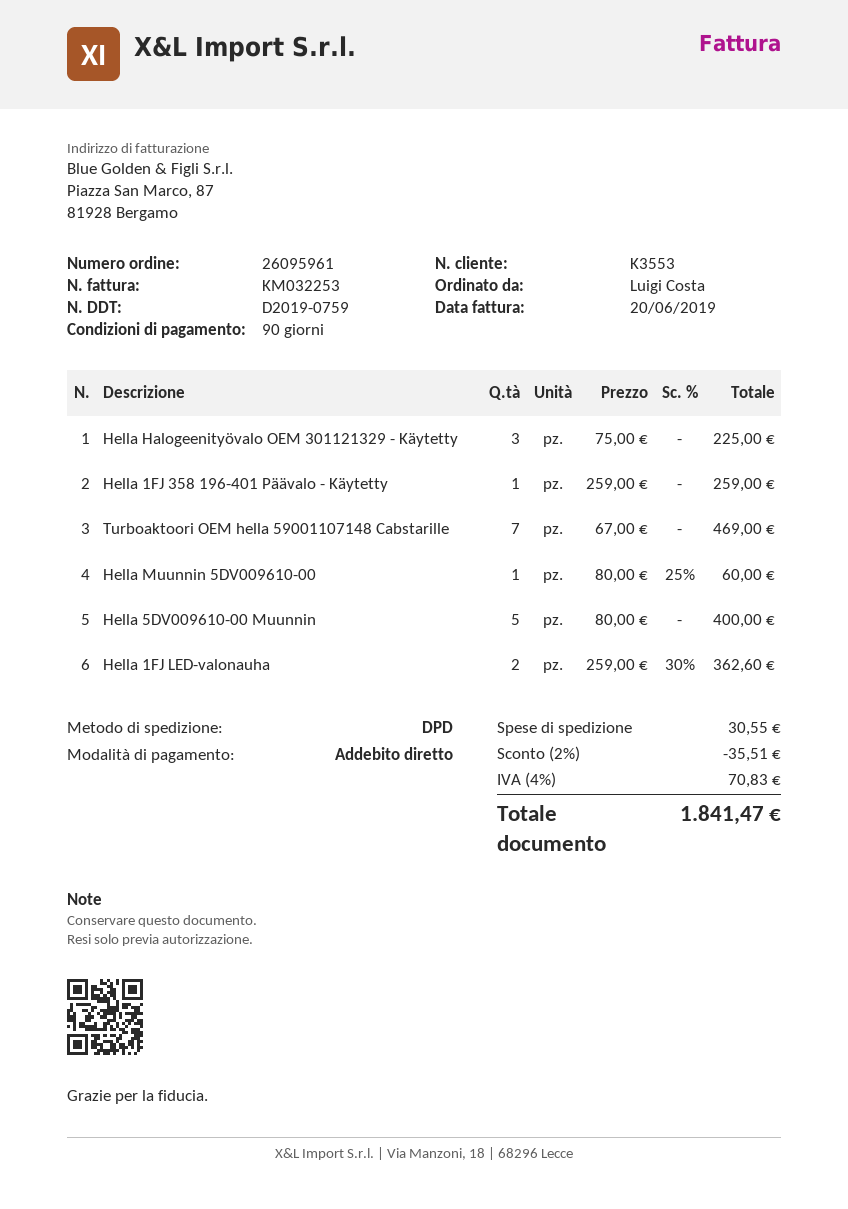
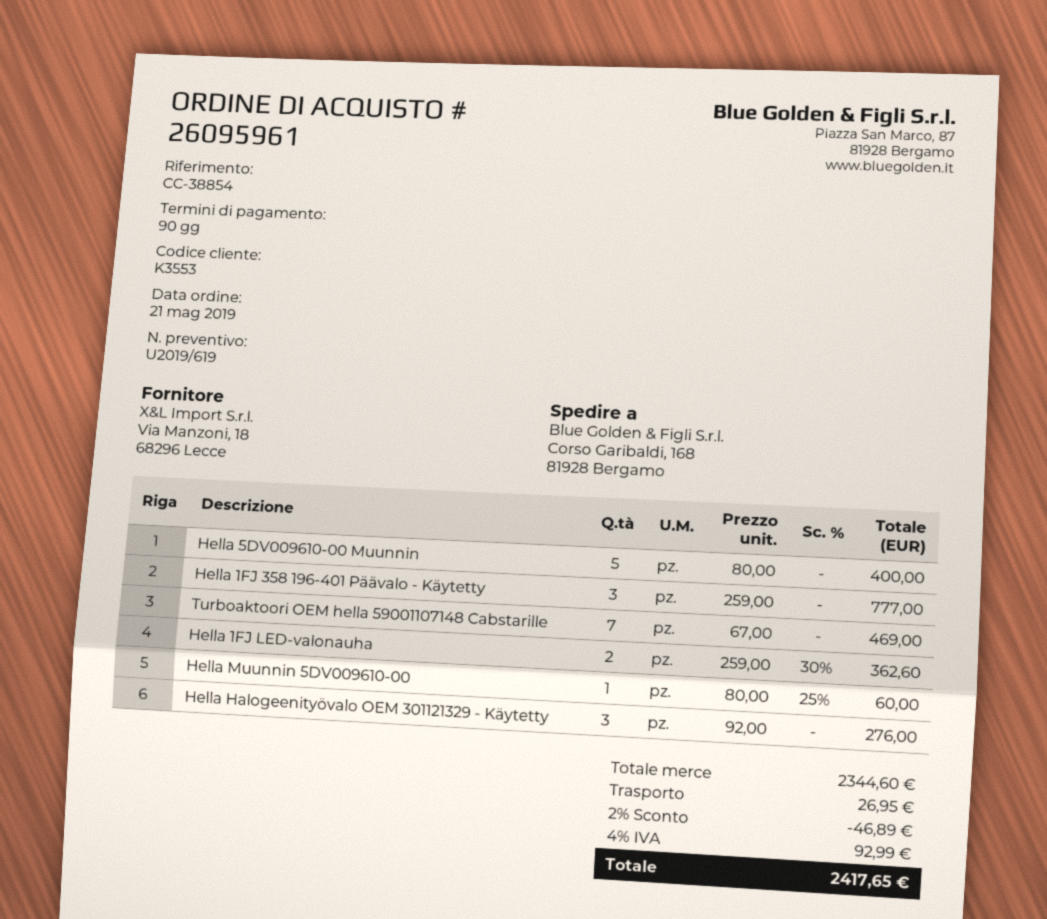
Hella Halogeenityövalo OEM 301121329 - Käytetty: 3 x 75.00 = 225.00 -> 3 x 92.00 = 276.00
Hella 1FJ 358 196-401 Päävalo - Käytetty: 1 x 259.00 = 259.00 -> 3 x 259.00 = 777.00
discount: 2% = 35.51 -> 2% = 46.89
shipping: 30.55 -> 26.95
tax: 4% = 70.83 -> 4% = 92.99
total: 1841.47 -> 2417.65

